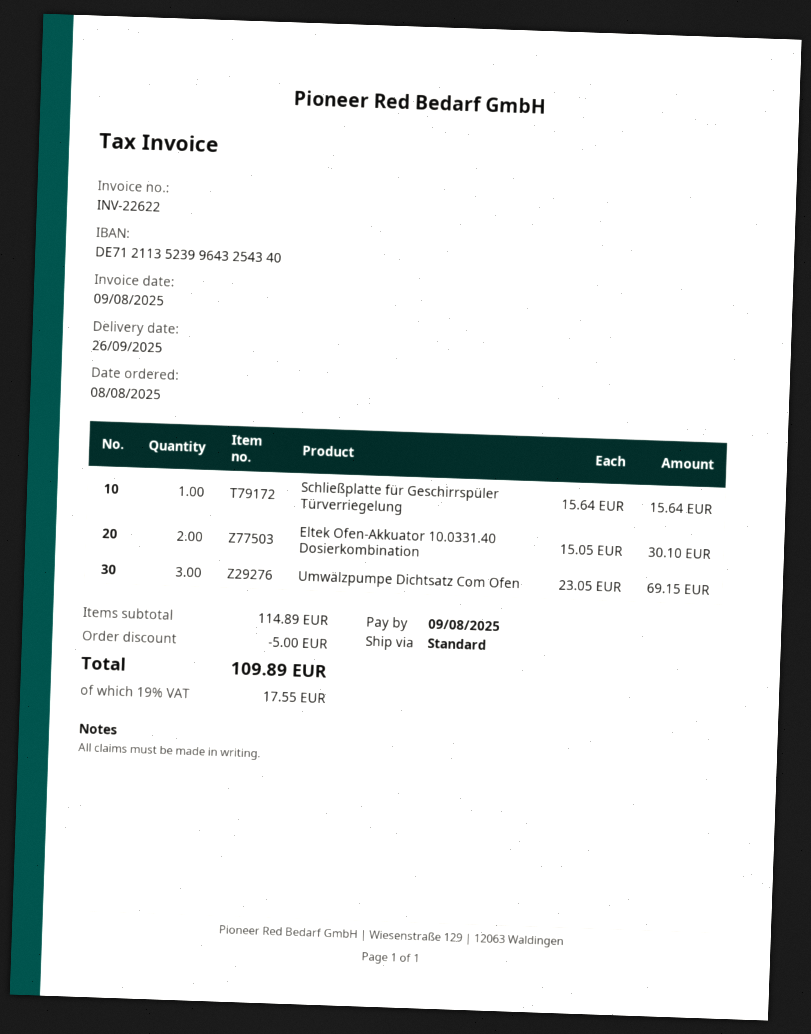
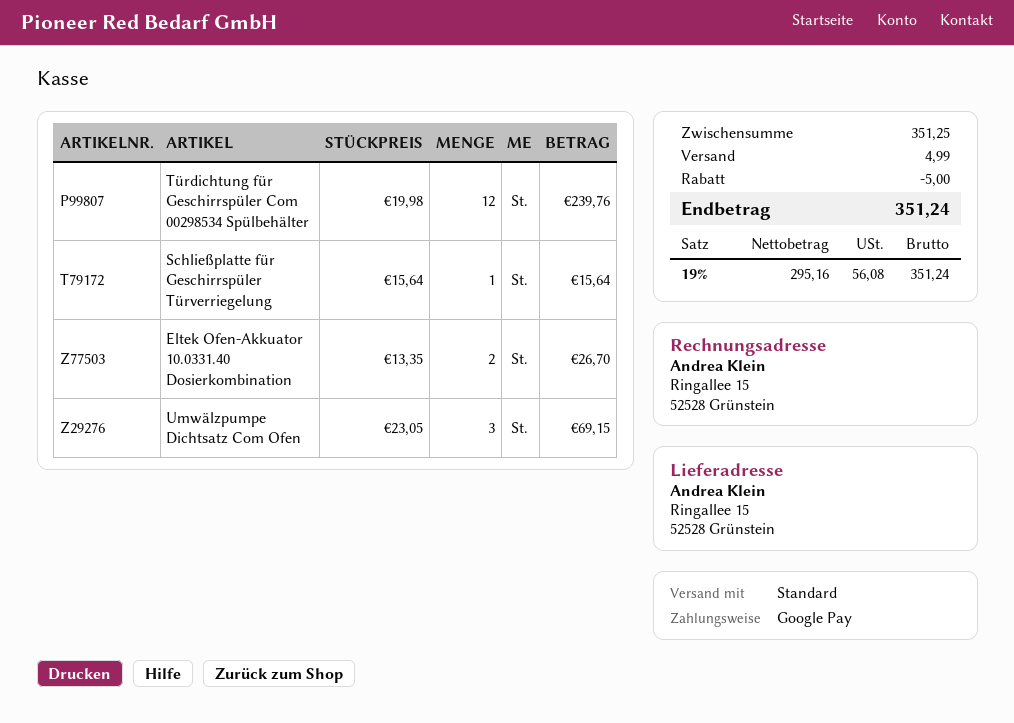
Eltek Ofen-Akkuator 10.0331.40 Dosierkombination: 2 x 15.05 = 30.10 -> 2 x 13.35 = 26.70
Türdichtung für Geschirrspüler Com 00298534 Spülbehälter: none -> 12 x 19.98 = 239.76
subtotal: 114.89 -> 351.25
shipping: none -> 4.99
tax: 19% = 17.55 -> 19% = 56.08
total: 109.89 -> 351.24

